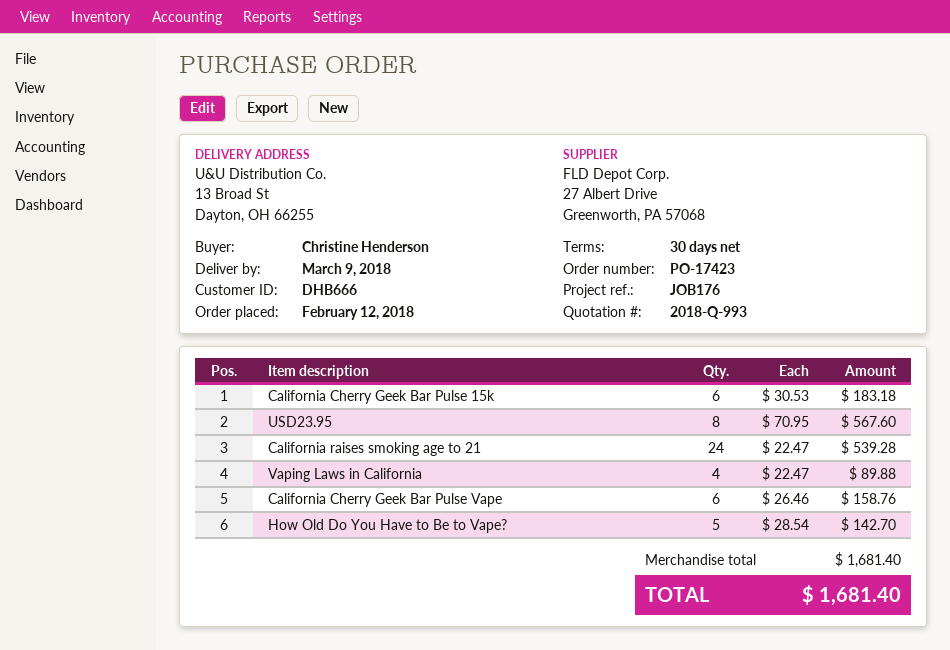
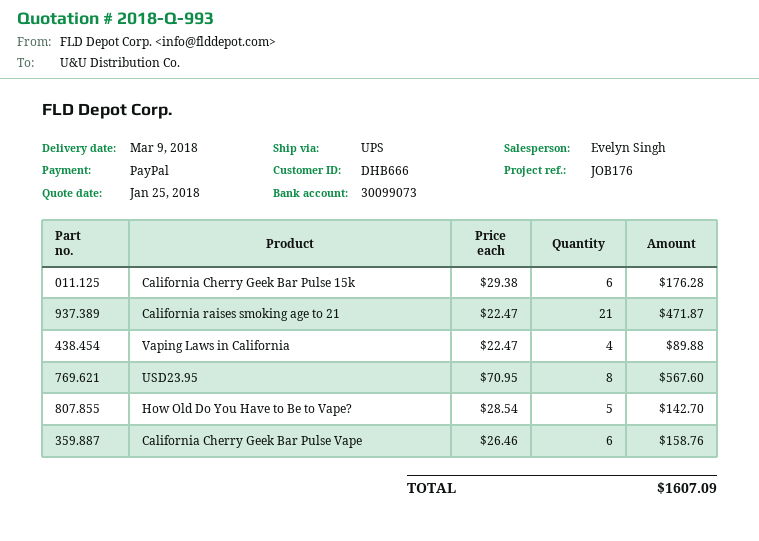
California Cherry Geek Bar Pulse 15k: 6 x 30.53 = 183.18 -> 6 x 29.38 = 176.28
California raises smoking age to 21: 24 x 22.47 = 539.28 -> 21 x 22.47 = 471.87
total: 1681.40 -> 1607.09

